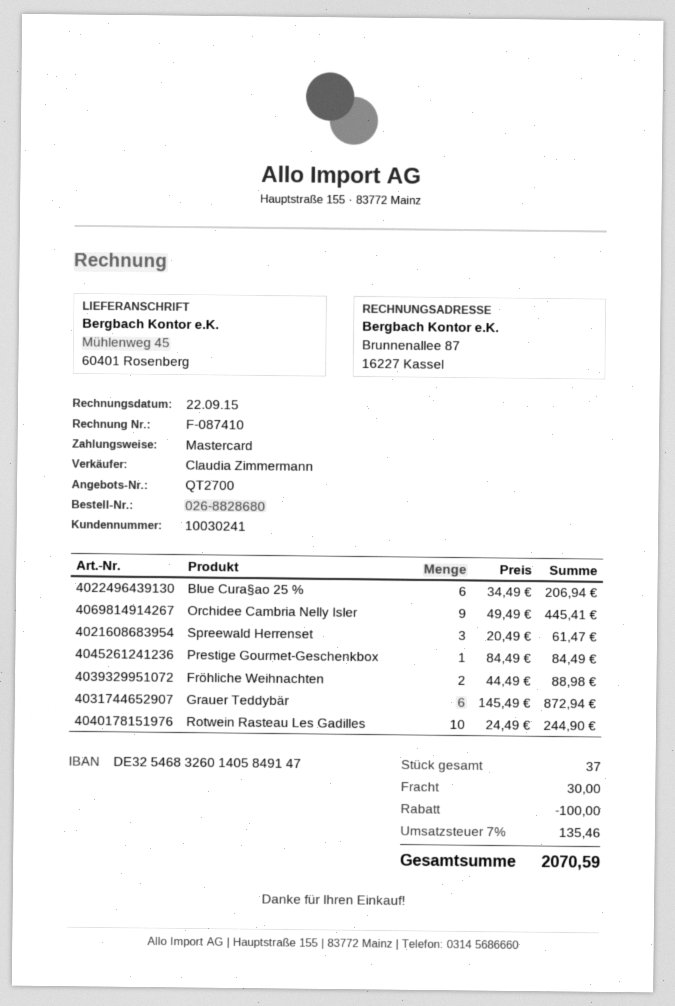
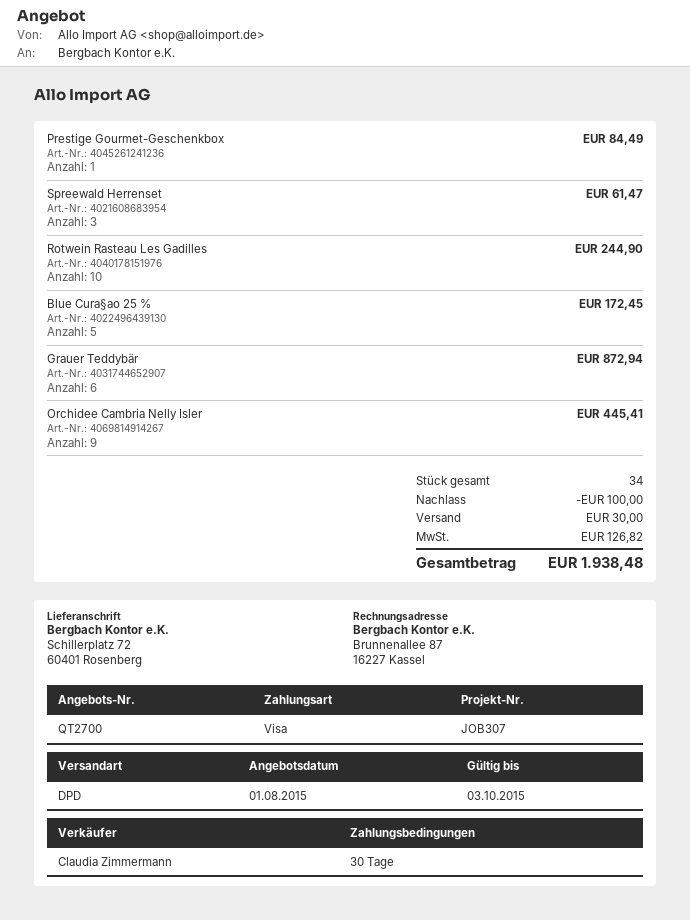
payment method: Mastercard -> Visa
ship to: Mühlenweg 45, 60401 Rosenberg -> Schillerplatz 72, 60401 Rosenberg
Blue Cura§ao 25 %: 6 for 206.94 -> 5 for 172.45
Fröhliche Weihnachten: 2 for 88.98 -> none
total quantity: 37 -> 34
tax: 135.46 -> 126.82
total: 2070.59 -> 1938.48

